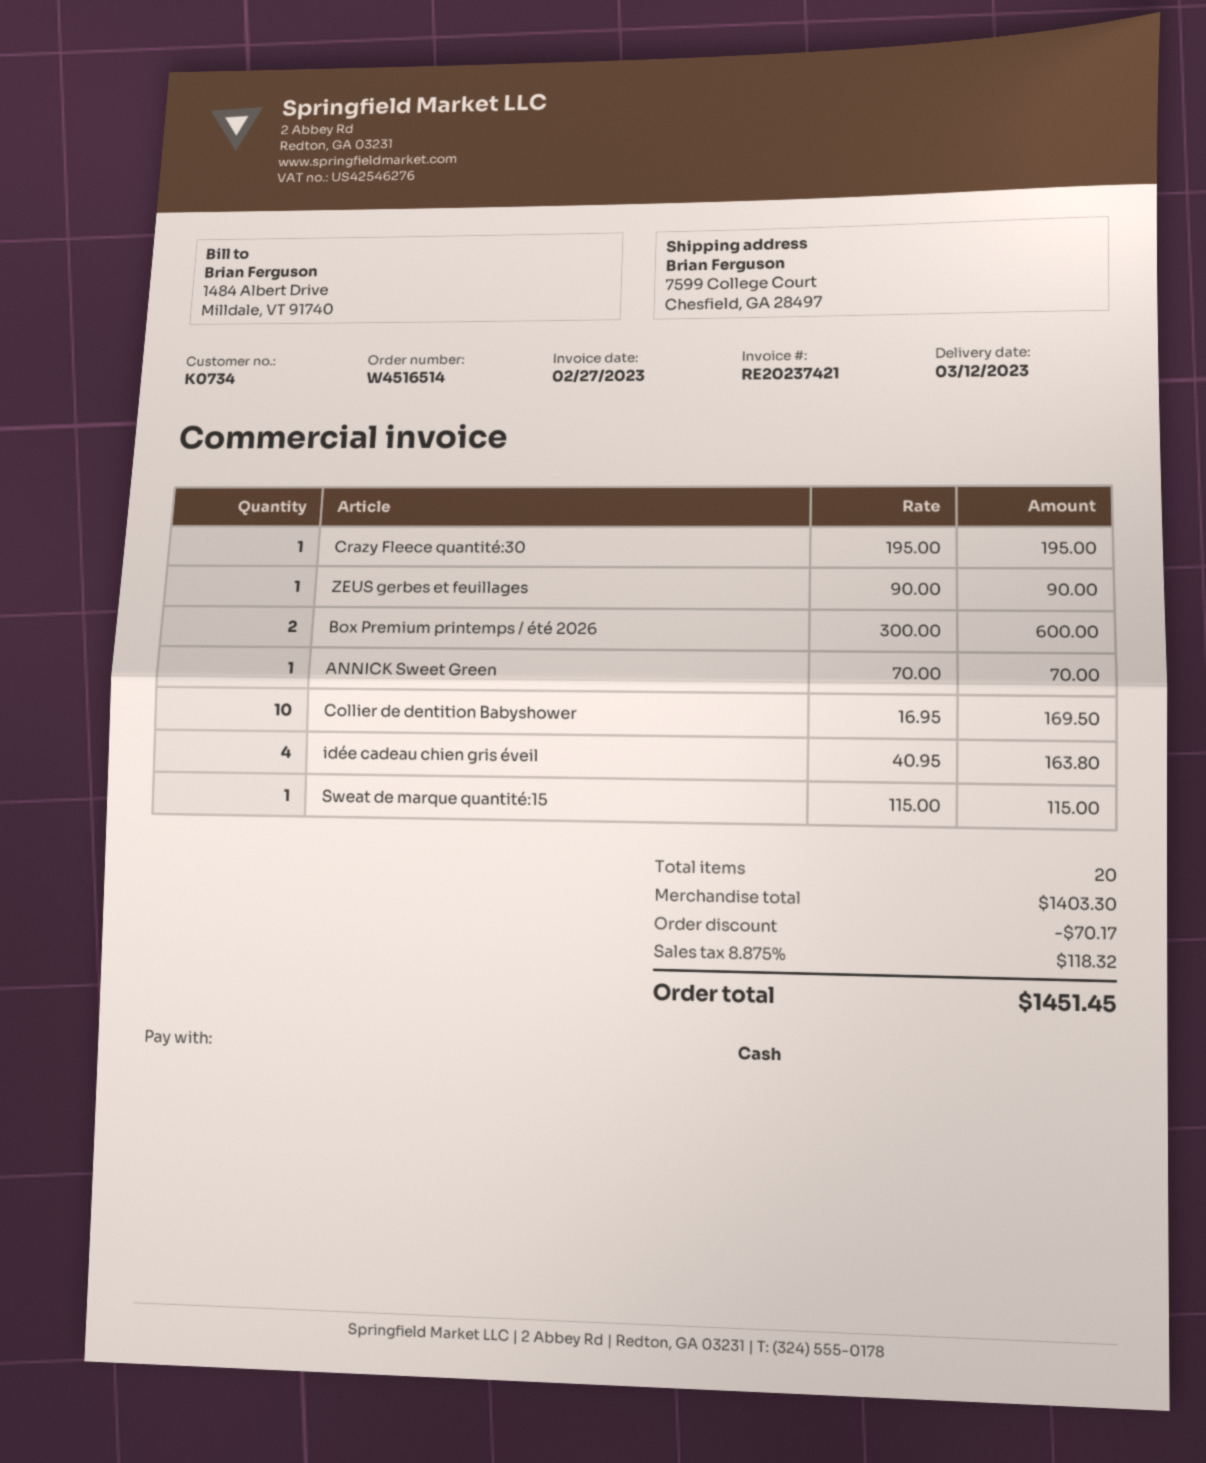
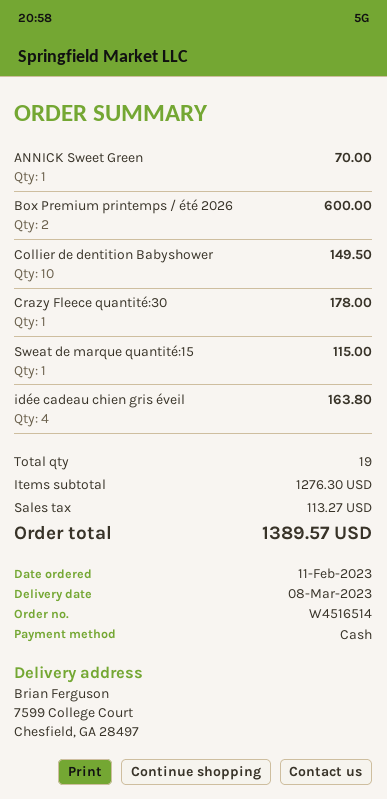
delivery date: 2023-03-12 -> 2023-03-08
Crazy Fleece quantité:30: 1 for 195.00 -> 1 for 178.00
ZEUS gerbes et feuillages: 1 for 90.00 -> none
Collier de dentition Babyshower: 10 for 169.50 -> 10 for 149.50
total quantity: 20 -> 19
subtotal: 1403.30 -> 1276.30
discount: 70.17 -> none
tax: 118.32 -> 113.27
total: 1451.45 -> 1389.57

